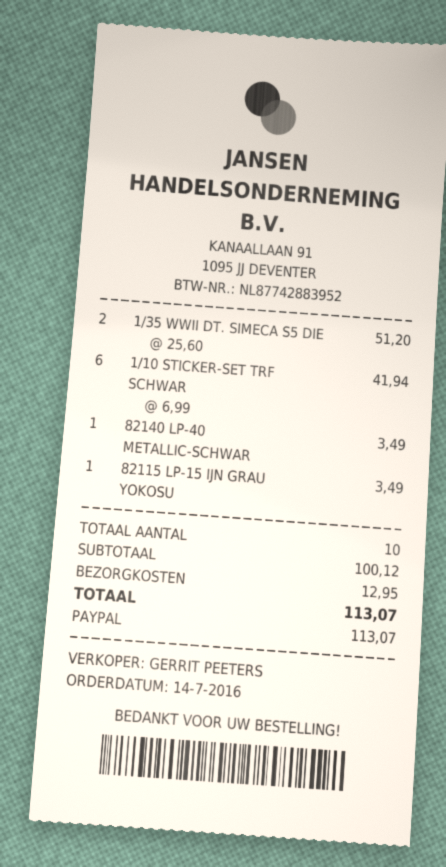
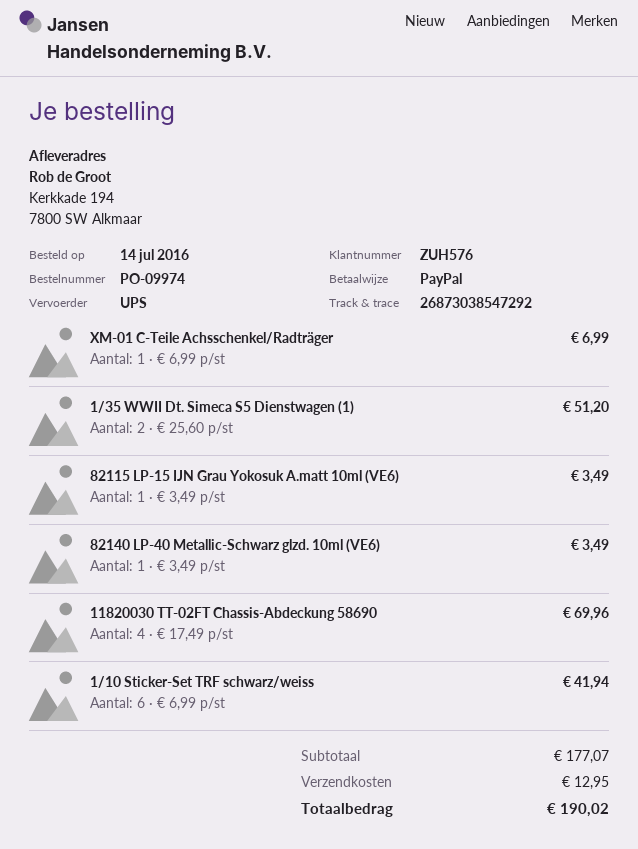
XM-01 C-Teile Achsschenkel/Radträger: none -> 1 x 6.99 = 6.99
11820030 TT-02FT Chassis-Abdeckung 58690: none -> 4 x 17.49 = 69.96
subtotal: 100.12 -> 177.07
total: 113.07 -> 190.02

